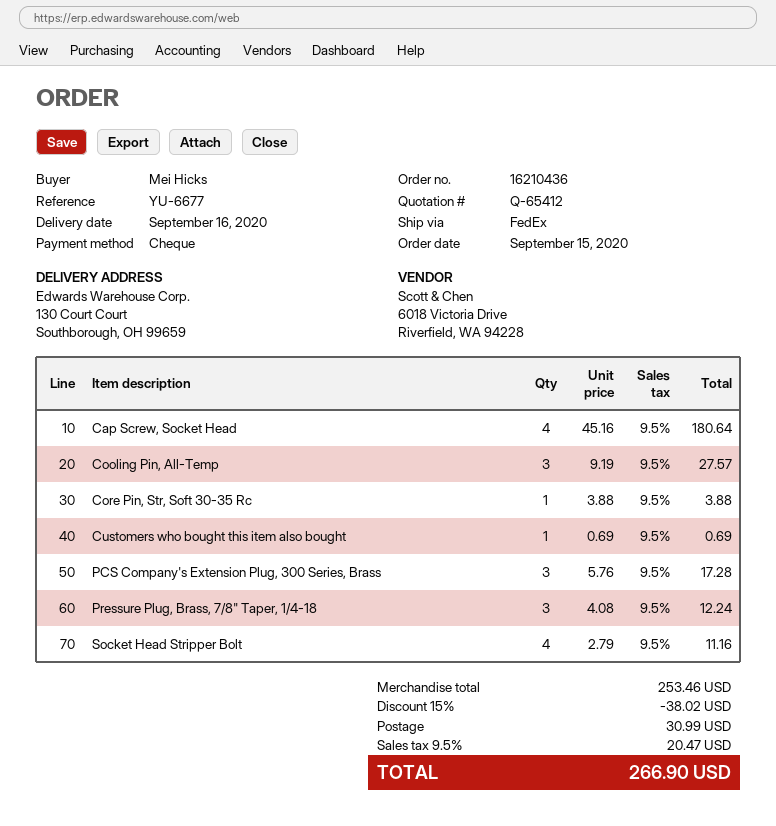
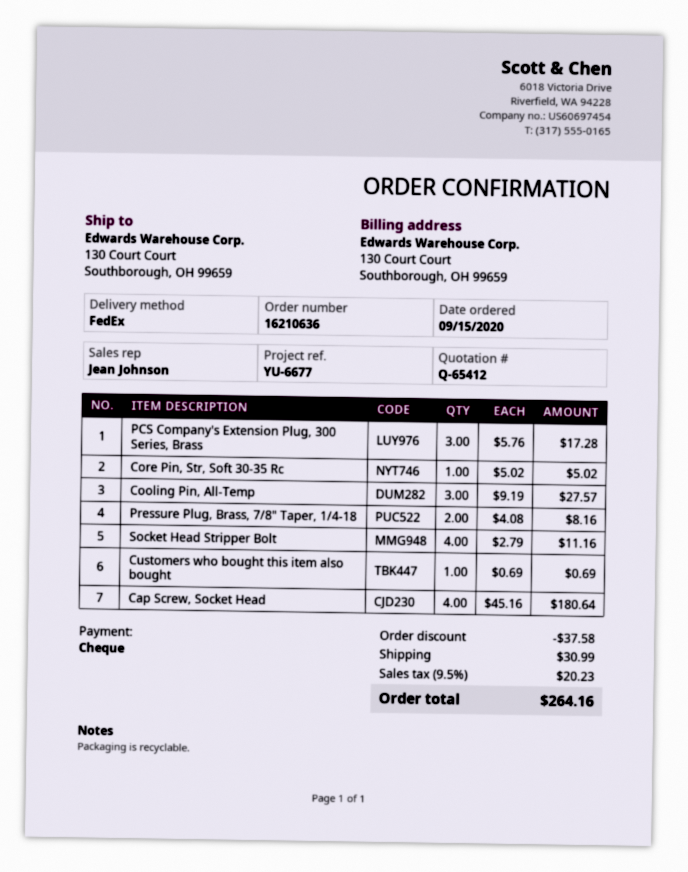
order number: 16210436 -> 16210636
Core Pin, Str, Soft 30-35 Rc: 1 x 3.88 = 3.88 -> 1 x 5.02 = 5.02
Pressure Plug, Brass, 7/8" Taper, 1/4-18: 3 x 4.08 = 12.24 -> 2 x 4.08 = 8.16
discount: 38.02 -> 37.58
tax: 9.5% = 20.47 -> 9.5% = 20.23
total: 266.90 -> 264.16

